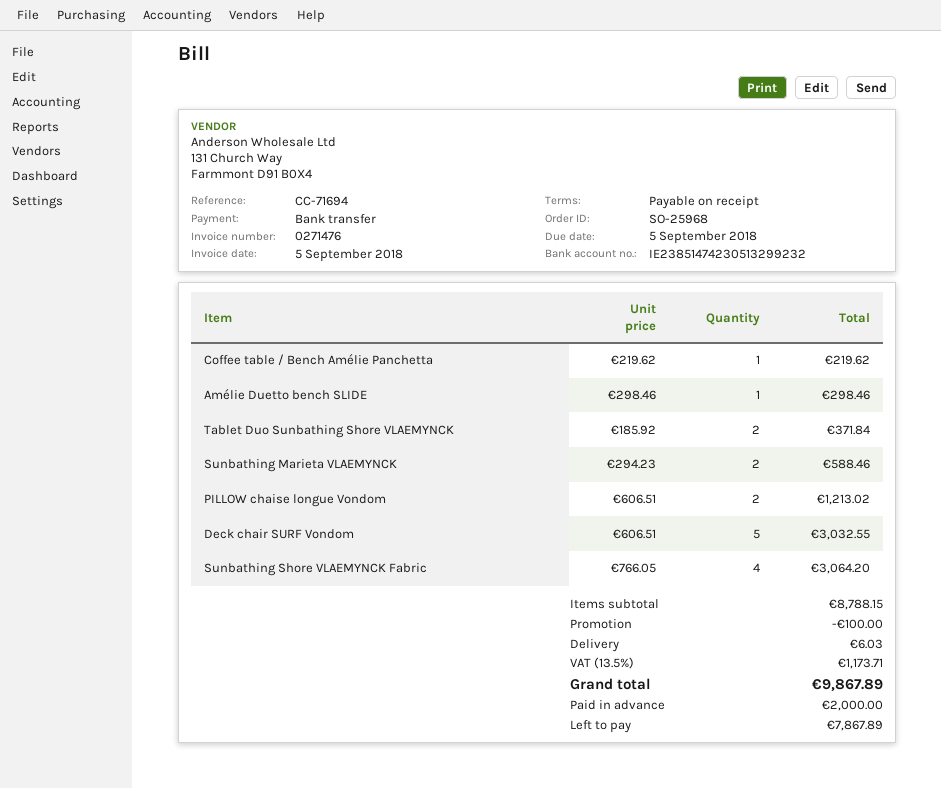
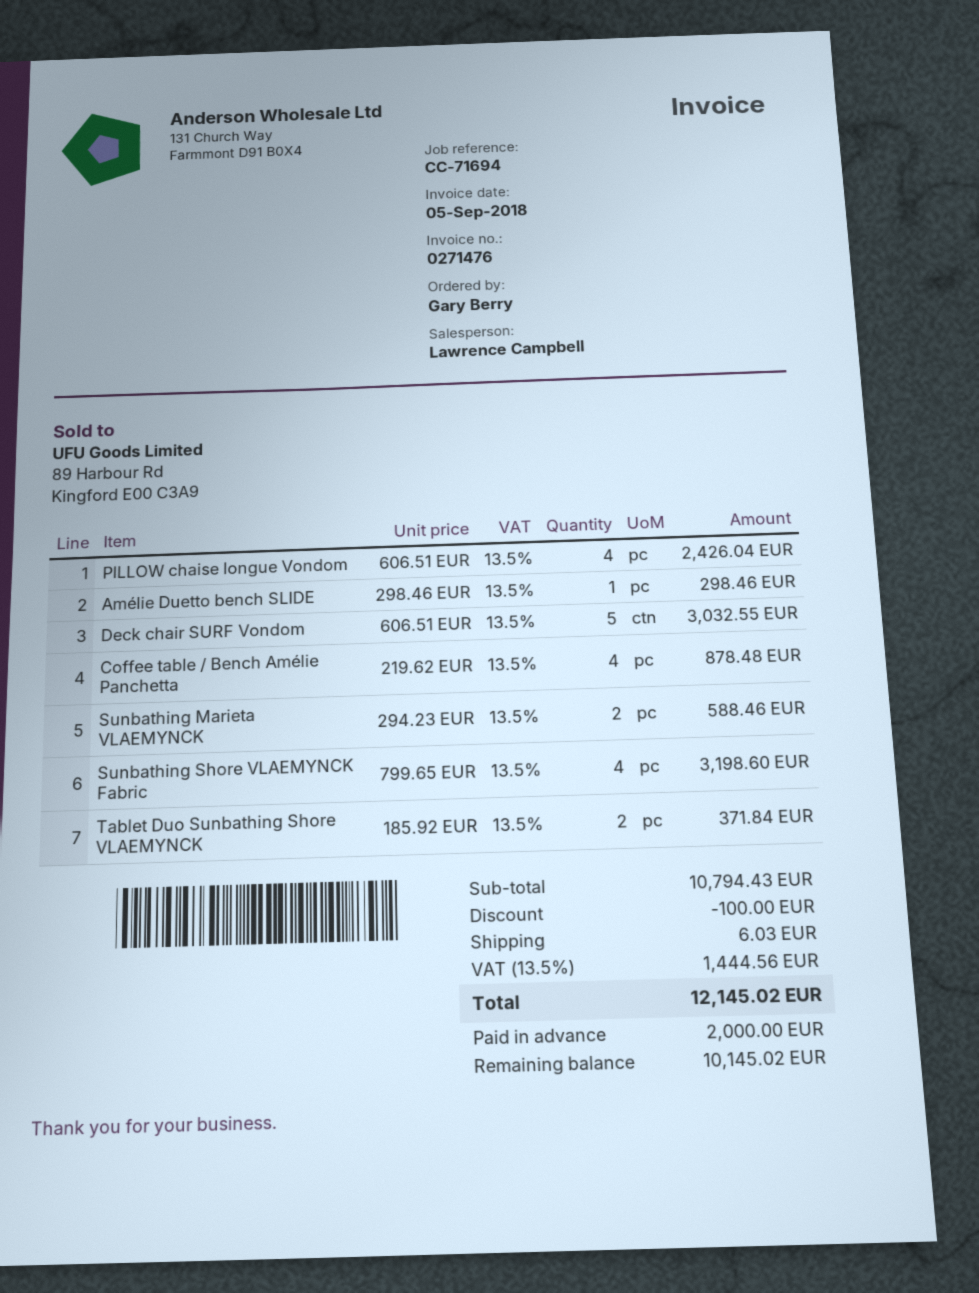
Coffee table / Bench Amélie Panchetta: 1 x 219.62 = 219.62 -> 4 x 219.62 = 878.48
PILLOW chaise longue Vondom: 2 x 606.51 = 1213.02 -> 4 x 606.51 = 2426.04
Sunbathing Shore VLAEMYNCK Fabric: 4 x 766.05 = 3064.20 -> 4 x 799.65 = 3198.60
subtotal: 8788.15 -> 10794.43
tax: 13.5% = 1173.71 -> 13.5% = 1444.56
total: 9867.89 -> 12145.02
balance: 7867.89 -> 10145.02

